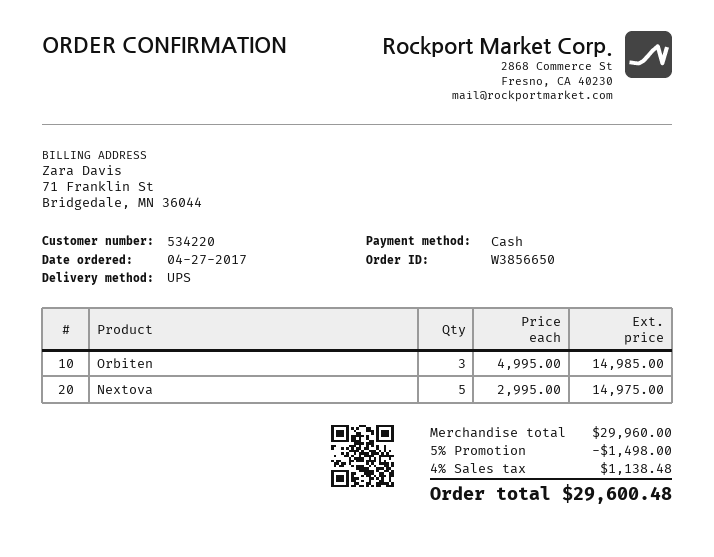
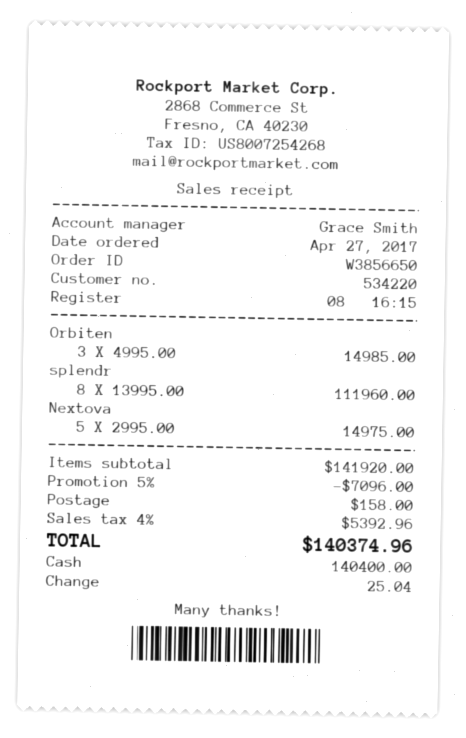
splendr: none -> 8 x 13995.00 = 111960.00
subtotal: 29960.00 -> 141920.00
discount: 5% = 1498.00 -> 5% = 7096.00
shipping: none -> 158.00
tax: 4% = 1138.48 -> 4% = 5392.96
total: 29600.48 -> 140374.96

